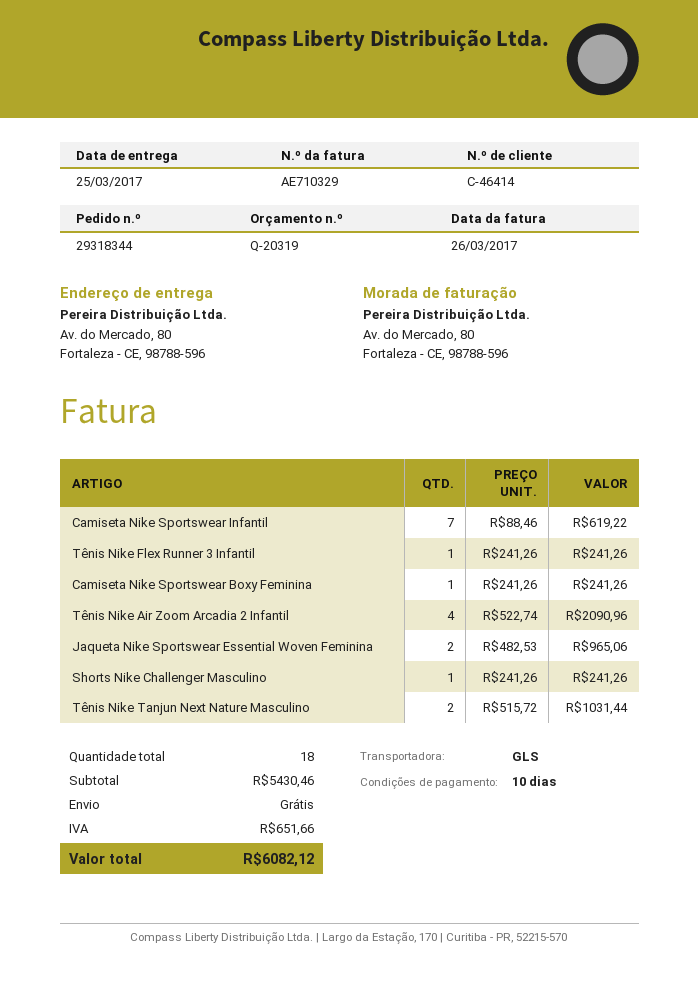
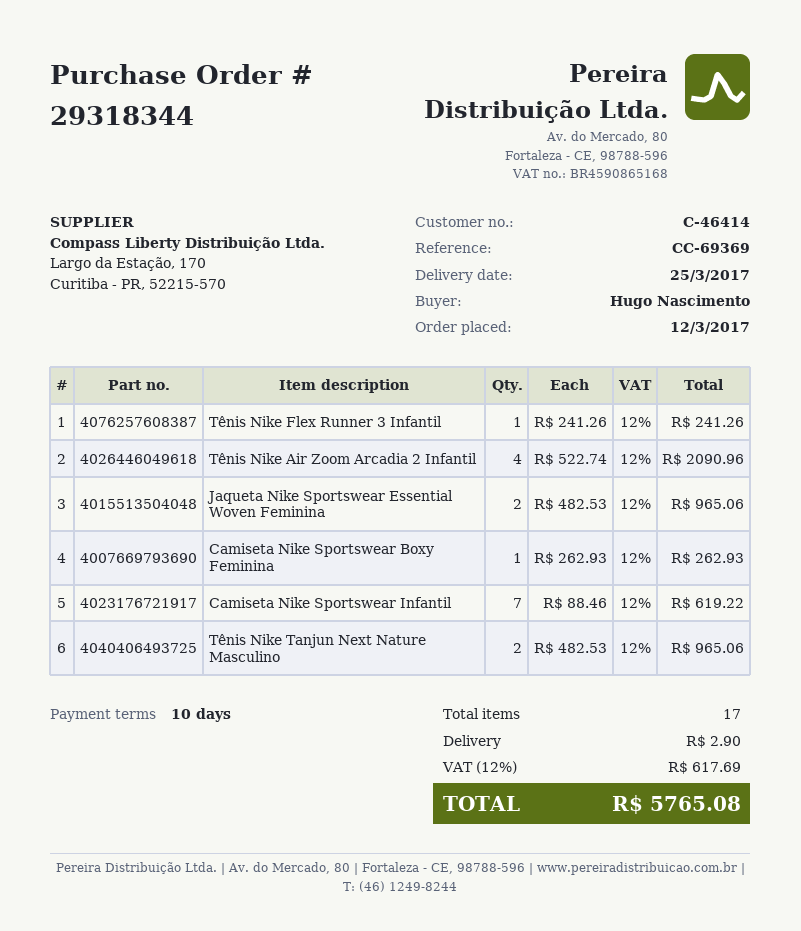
Camiseta Nike Sportswear Boxy Feminina: 1 x 241.26 = 241.26 -> 1 x 262.93 = 262.93
Shorts Nike Challenger Masculino: 1 x 241.26 = 241.26 -> none
Tênis Nike Tanjun Next Nature Masculino: 2 x 515.72 = 1031.44 -> 2 x 482.53 = 965.06
total quantity: 18 -> 17
shipping: 0.00 -> 2.90
tax: 651.66 -> 617.69
total: 6082.12 -> 5765.08

